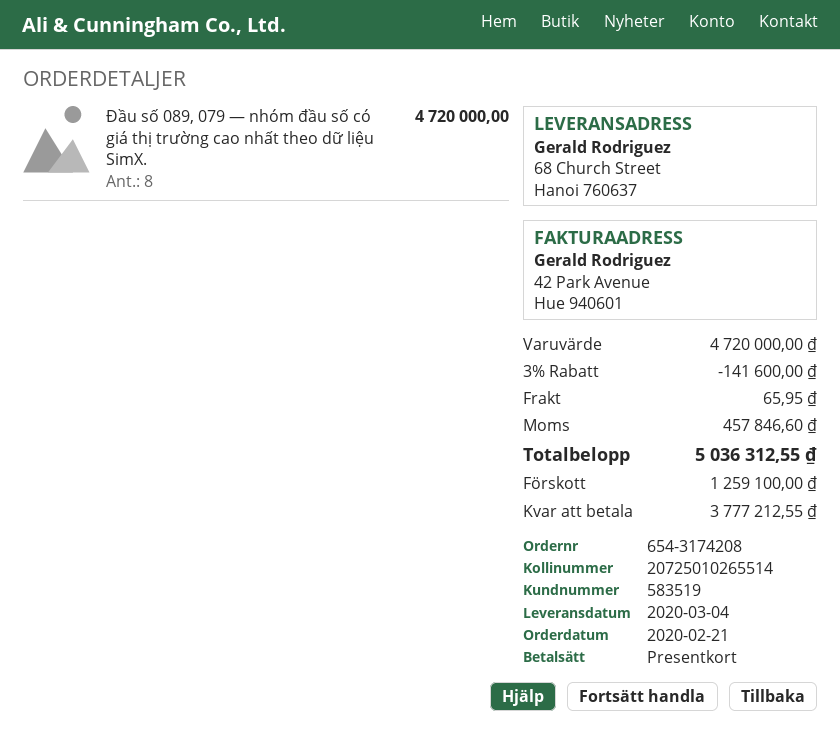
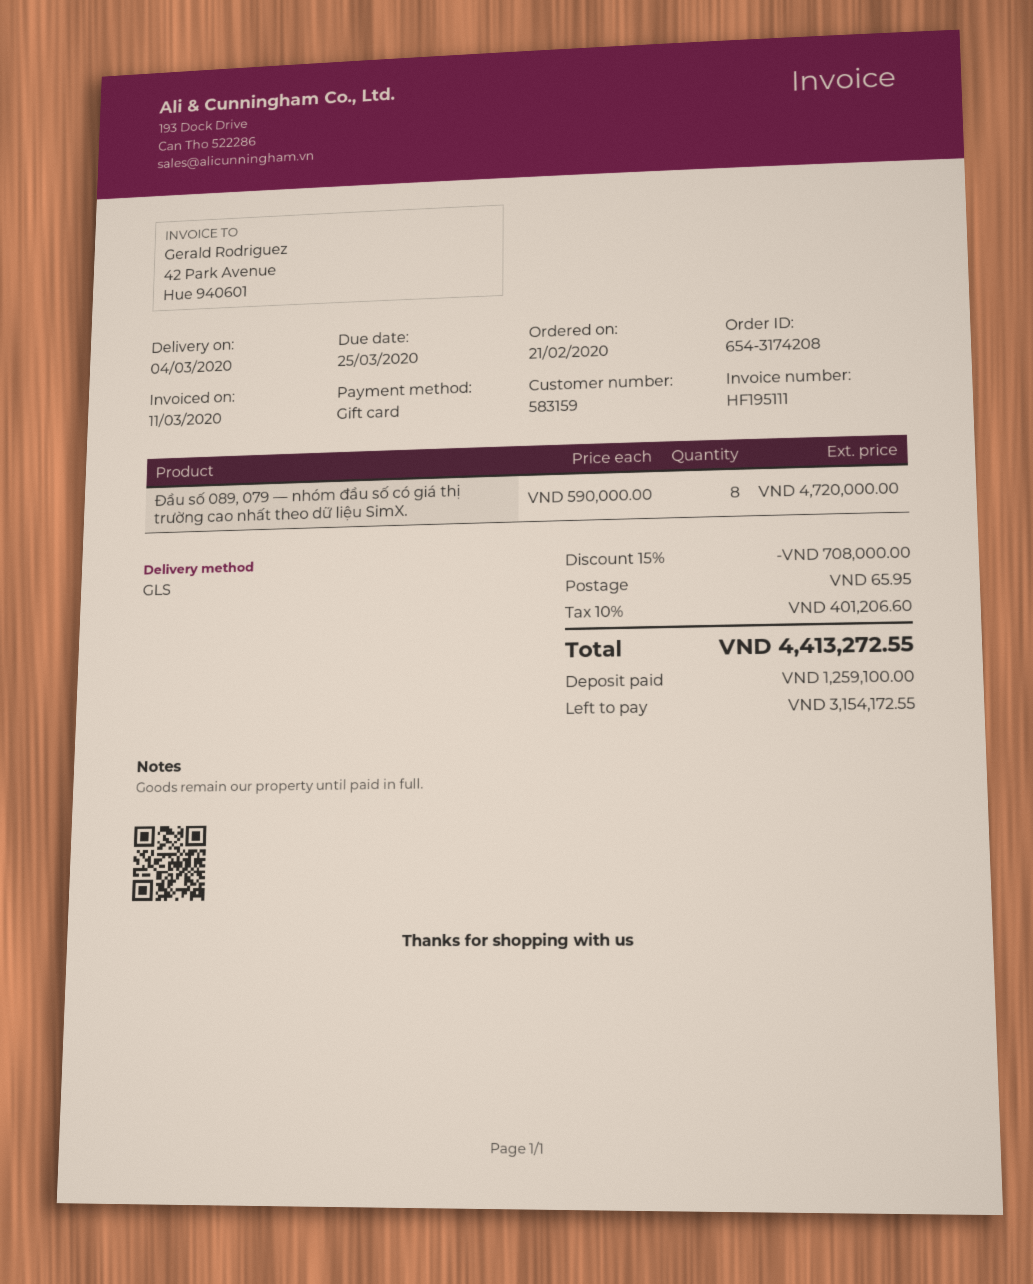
customer number: 583519 -> 583159
discount: 3% = 141600.00 -> 15% = 708000.00
tax: 457846.60 -> 401206.60
total: 5036312.55 -> 4413272.55
balance: 3777212.55 -> 3154172.55

